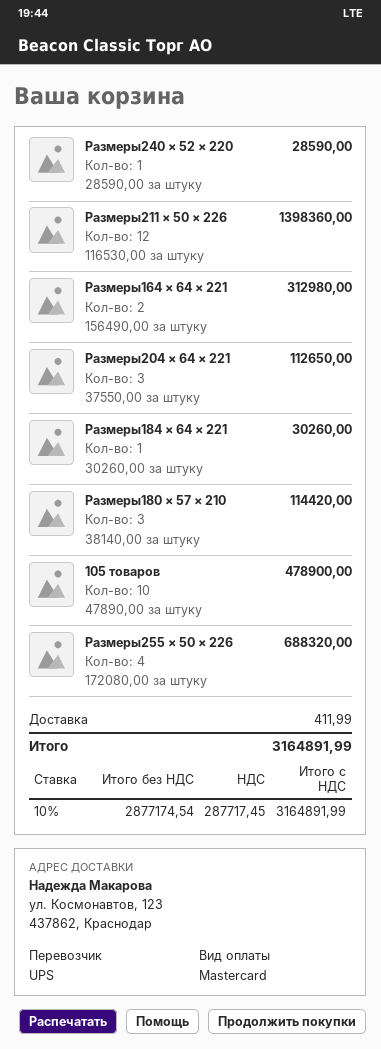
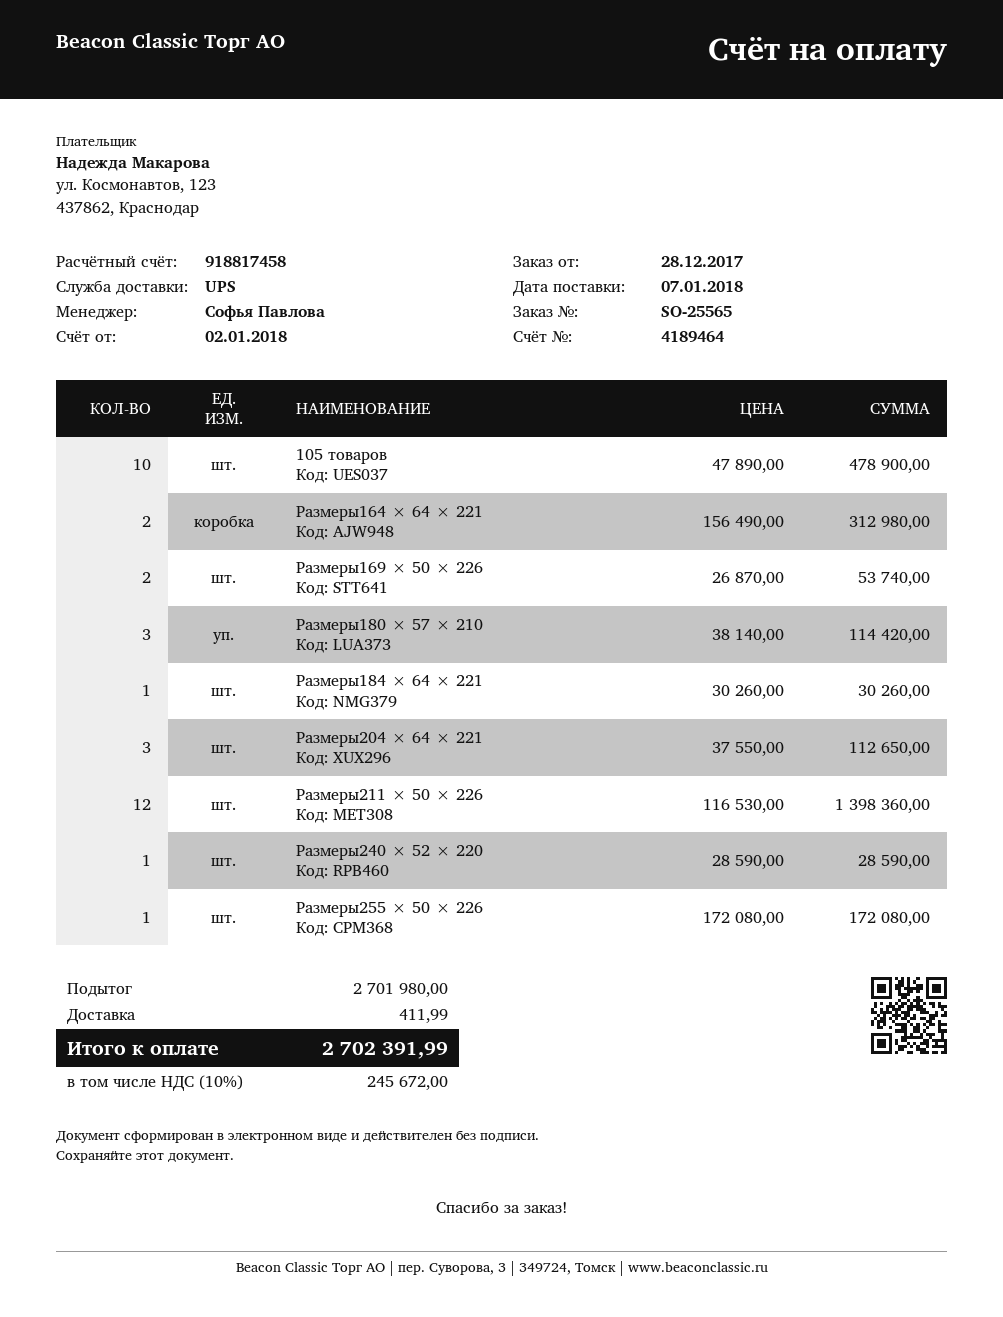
Размеры255 × 50 × 226: 4 x 172080.00 = 688320.00 -> 1 x 172080.00 = 172080.00
Размеры169 × 50 × 226: none -> 2 x 26870.00 = 53740.00
tax: 10% = 287717.45 -> 10% = 245672.00
total: 3164891.99 -> 2702391.99

